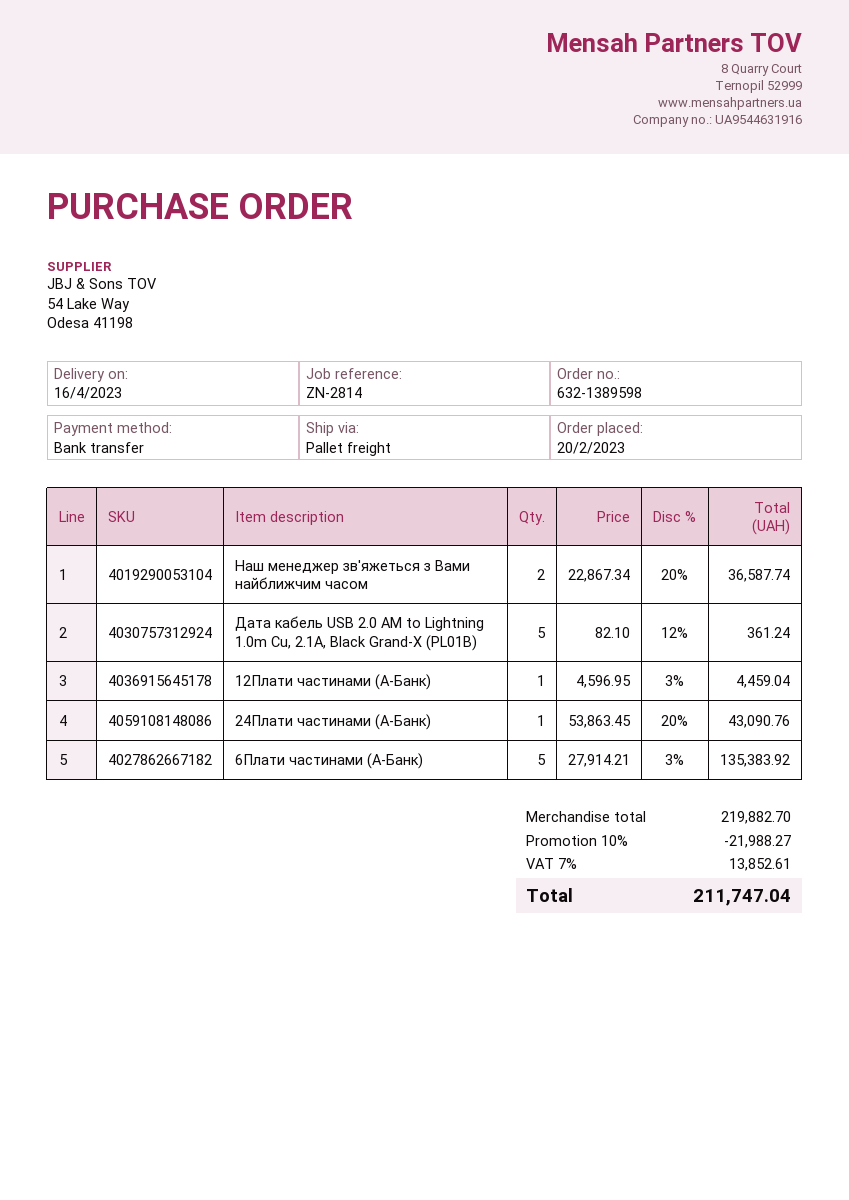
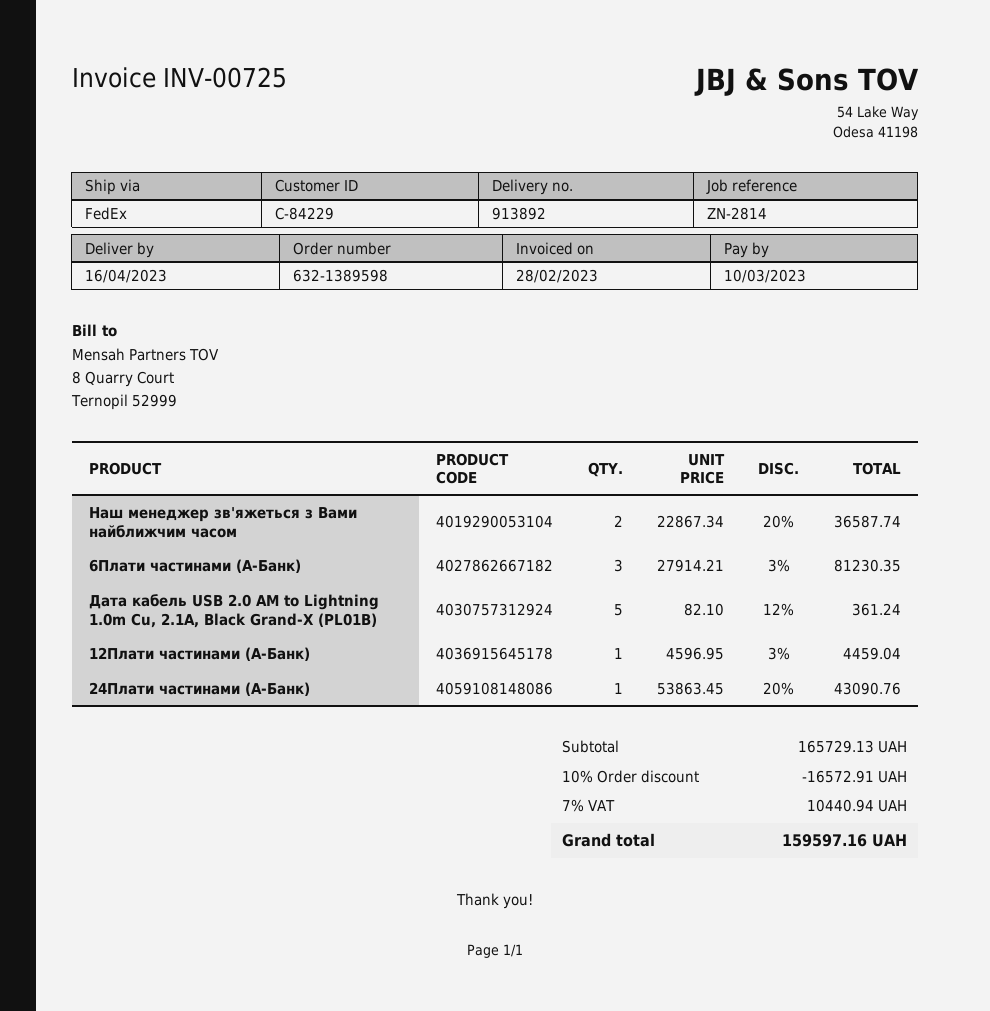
shipping method: pallet freight -> FedEx
6Плати частинами (А-Банк): 5 x 27914.21 - 3% = 135383.92 -> 3 x 27914.21 - 3% = 81230.35
subtotal: 219882.70 -> 165729.13
discount: 10% = 21988.27 -> 10% = 16572.91
tax: 7% = 13852.61 -> 7% = 10440.94
total: 211747.04 -> 159597.16

